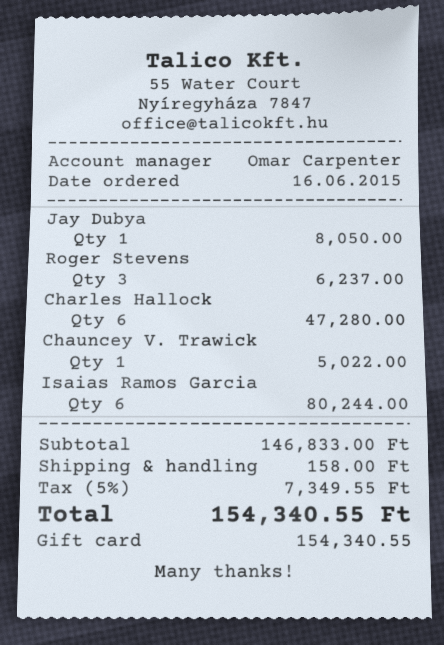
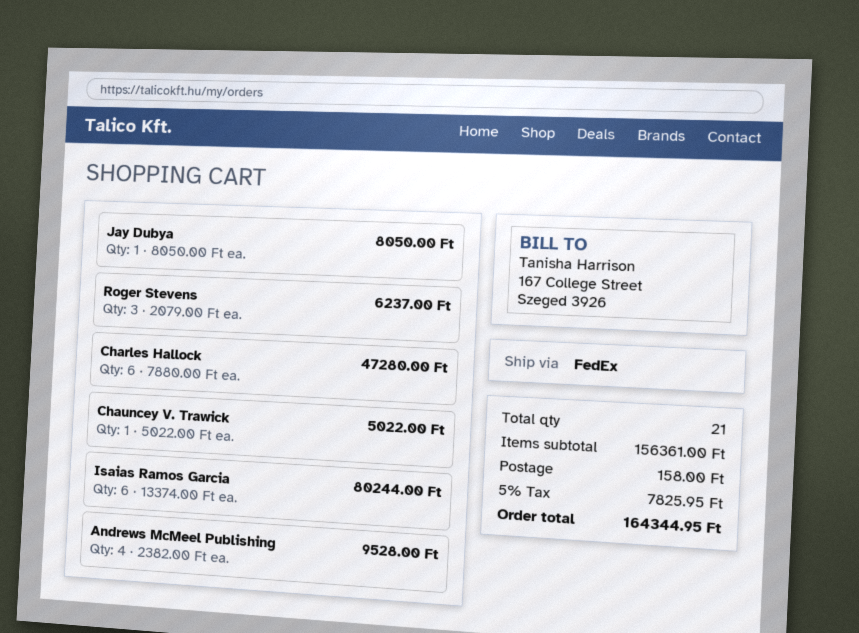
Andrews McMeel Publishing: none -> 4 for 9528.00
subtotal: 146833.00 -> 156361.00
tax: 5% = 7349.55 -> 5% = 7825.95
total: 154340.55 -> 164344.95

